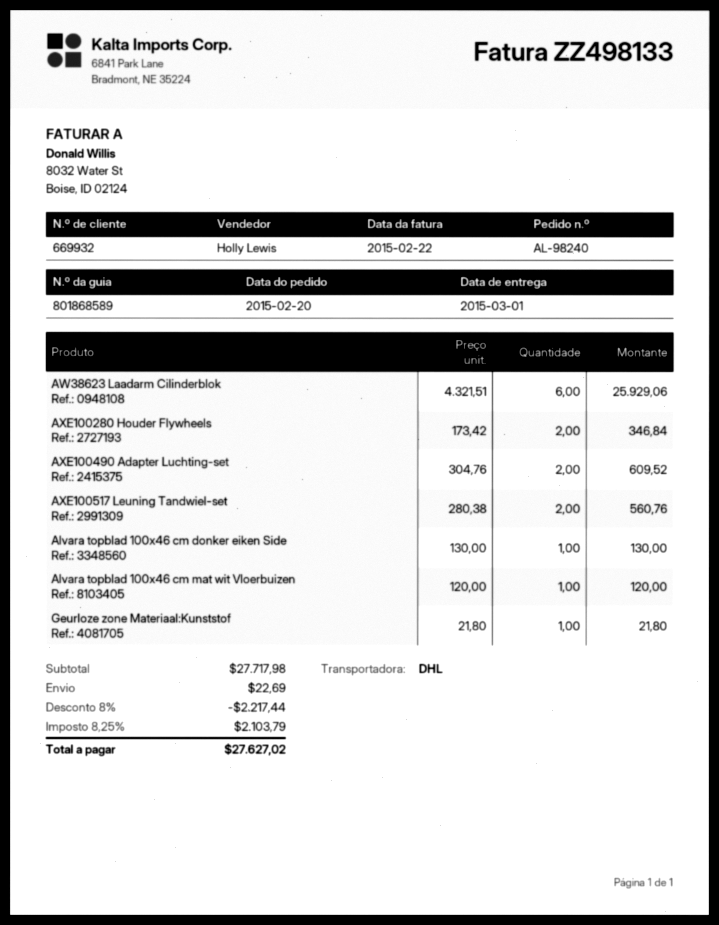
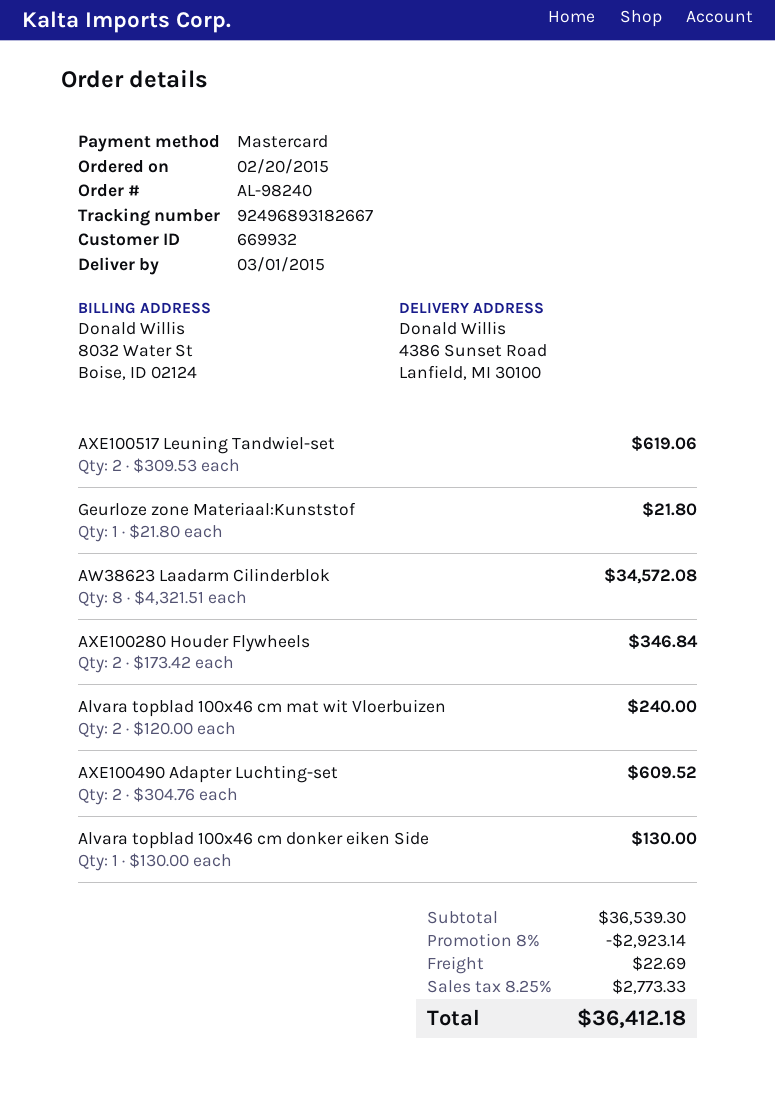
AW38623 Laadarm Cilinderblok: 6 x 4321.51 = 25929.06 -> 8 x 4321.51 = 34572.08
AXE100517 Leuning Tandwiel-set: 2 x 280.38 = 560.76 -> 2 x 309.53 = 619.06
Alvara topblad 100x46 cm mat wit Vloerbuizen: 1 x 120.00 = 120.00 -> 2 x 120.00 = 240.00
subtotal: 27717.98 -> 36539.30
discount: 8% = 2217.44 -> 8% = 2923.14
tax: 8.25% = 2103.79 -> 8.25% = 2773.33
total: 27627.02 -> 36412.18

